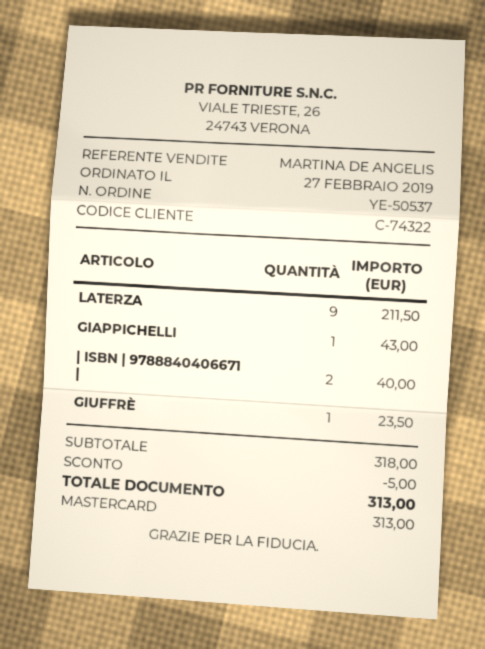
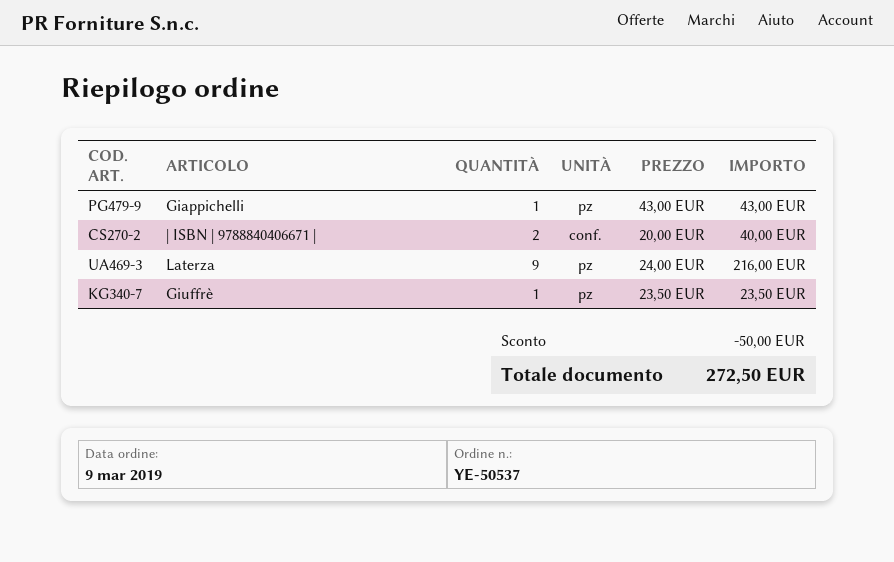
order date: 2019-02-27 -> 2019-03-09
LATERZA: 9 for 211.50 -> 9 for 216.00
discount: 5.00 -> 50.00
total: 313.00 -> 272.50

